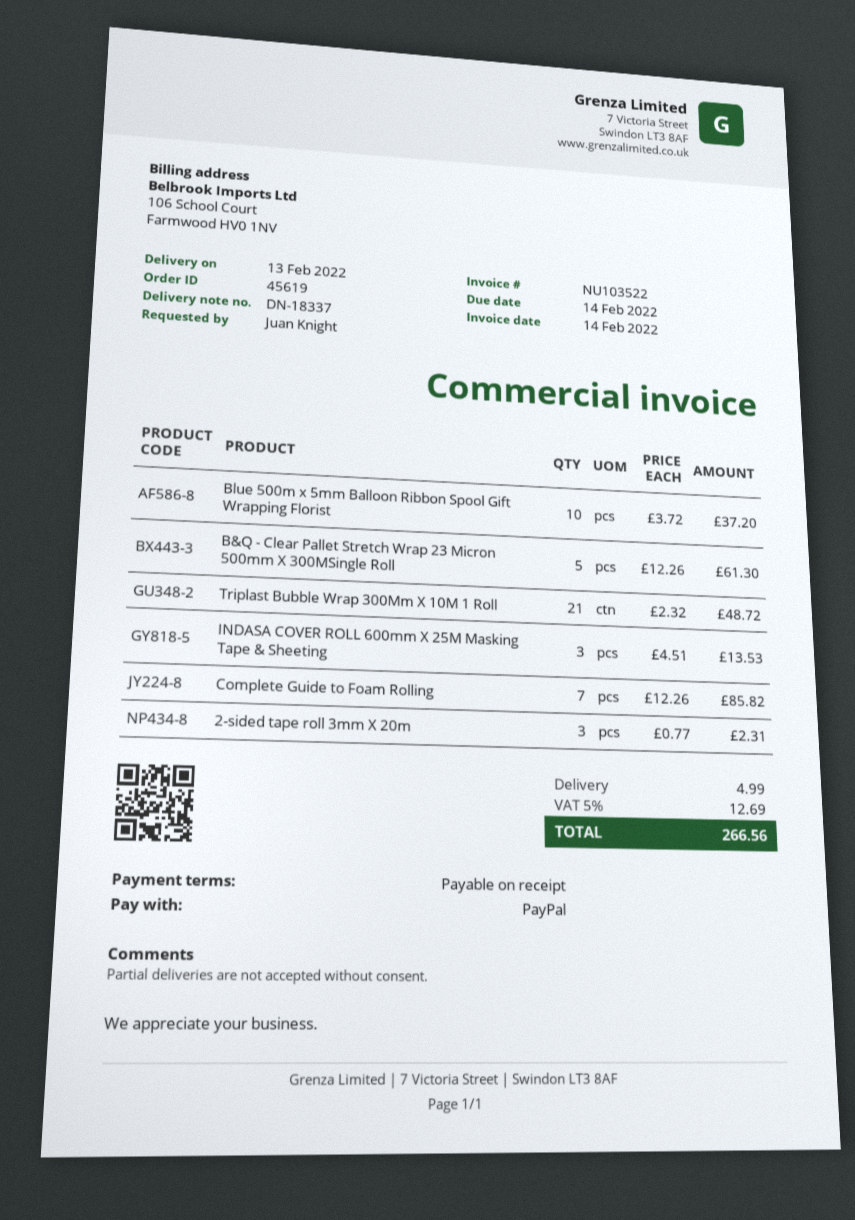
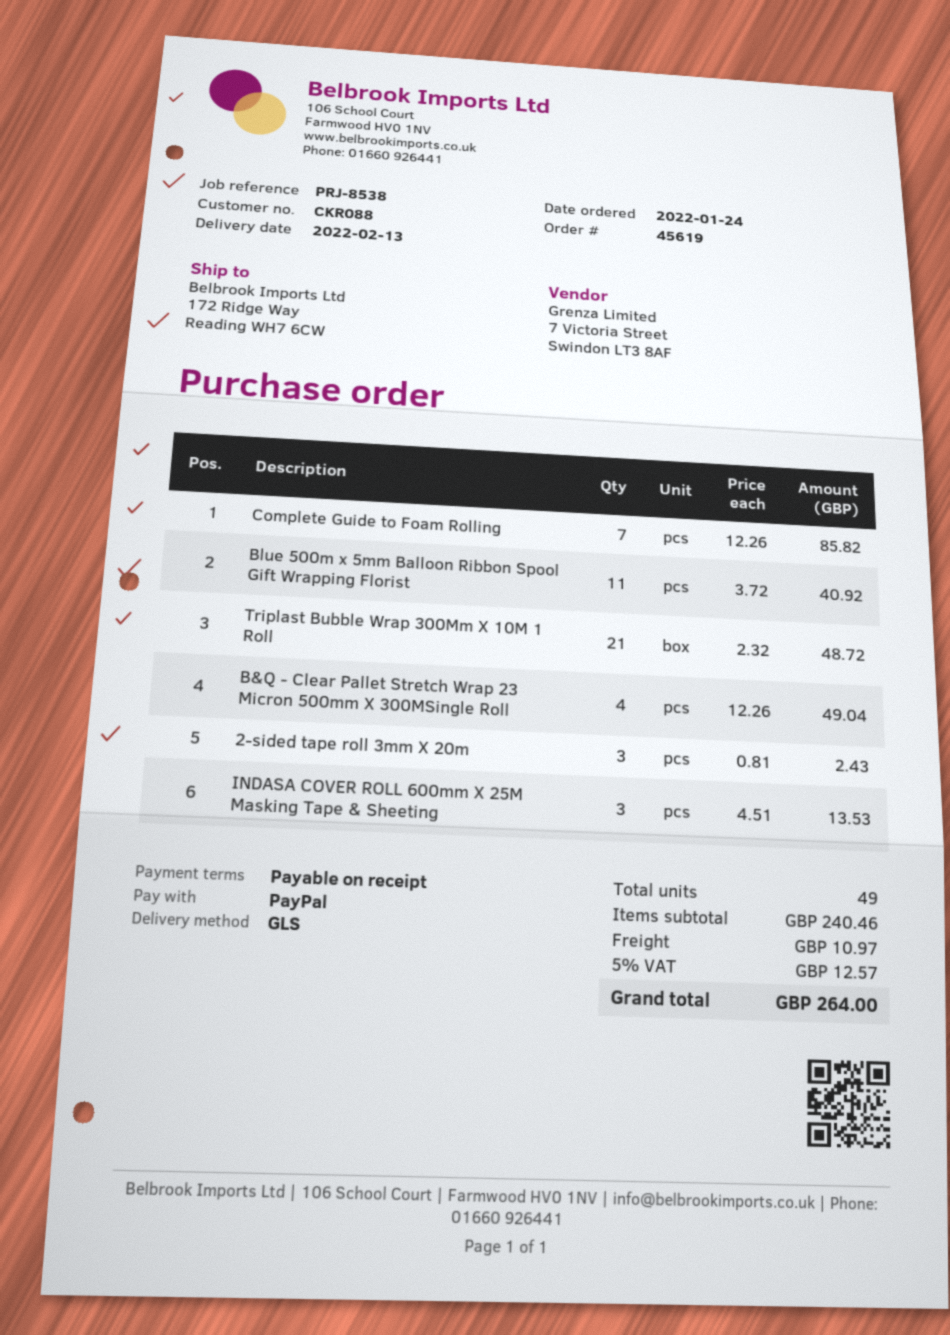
Blue 500m x 5mm Balloon Ribbon Spool Gift Wrapping Florist: 10 x 3.72 = 37.20 -> 11 x 3.72 = 40.92
B&Q - Clear Pallet Stretch Wrap 23 Micron 500mm X 300MSingle Roll: 5 x 12.26 = 61.30 -> 4 x 12.26 = 49.04
2-sided tape roll 3mm X 20m: 3 x 0.77 = 2.31 -> 3 x 0.81 = 2.43
shipping: 4.99 -> 10.97
tax: 5% = 12.69 -> 5% = 12.57
total: 266.56 -> 264.00

